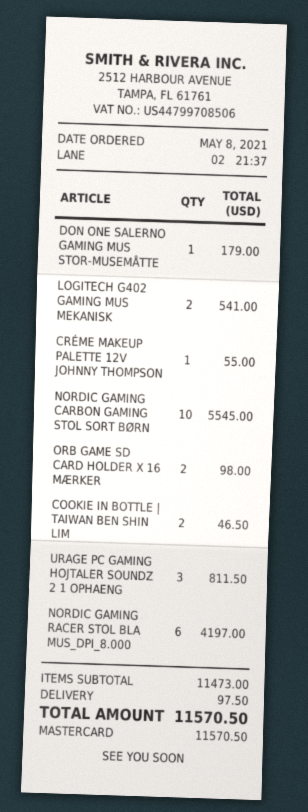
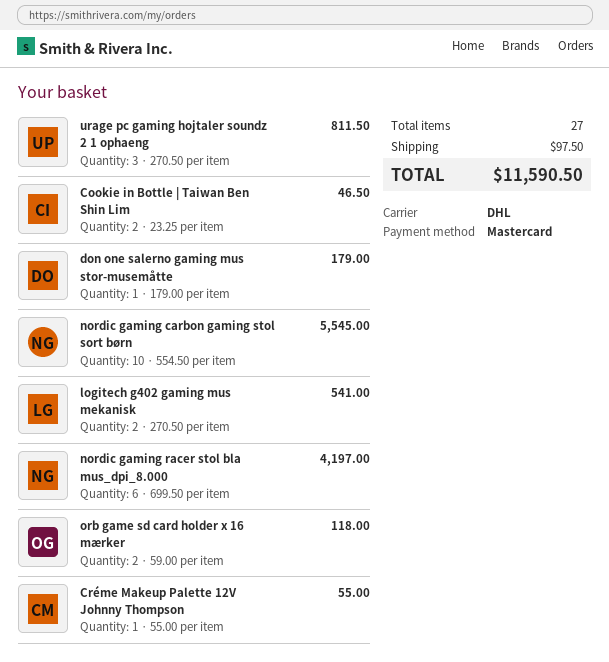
ORB GAME SD CARD HOLDER X 16 MÆRKER: 2 for 98.00 -> 2 for 118.00
total: 11570.50 -> 11590.50

